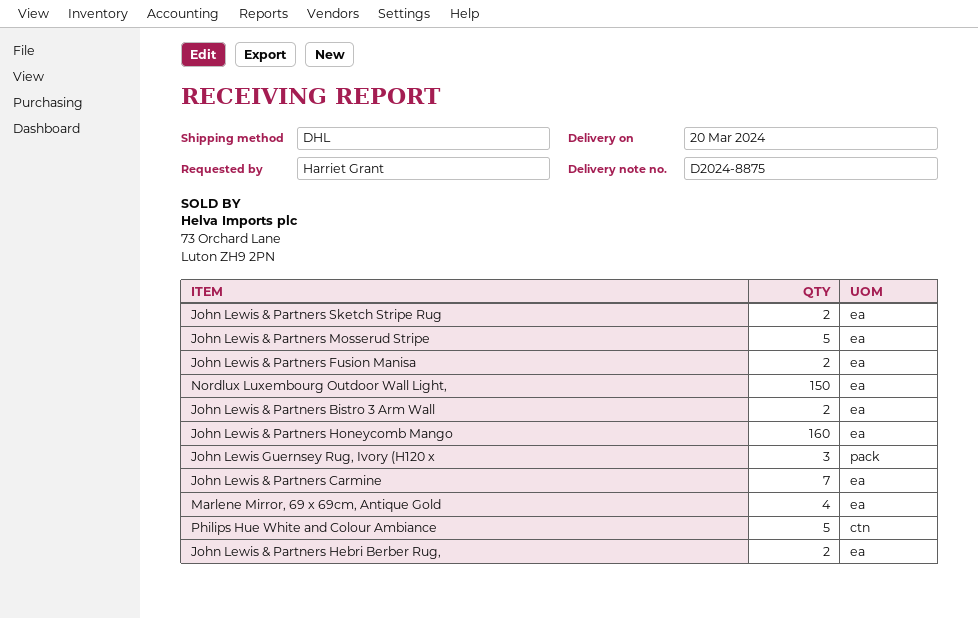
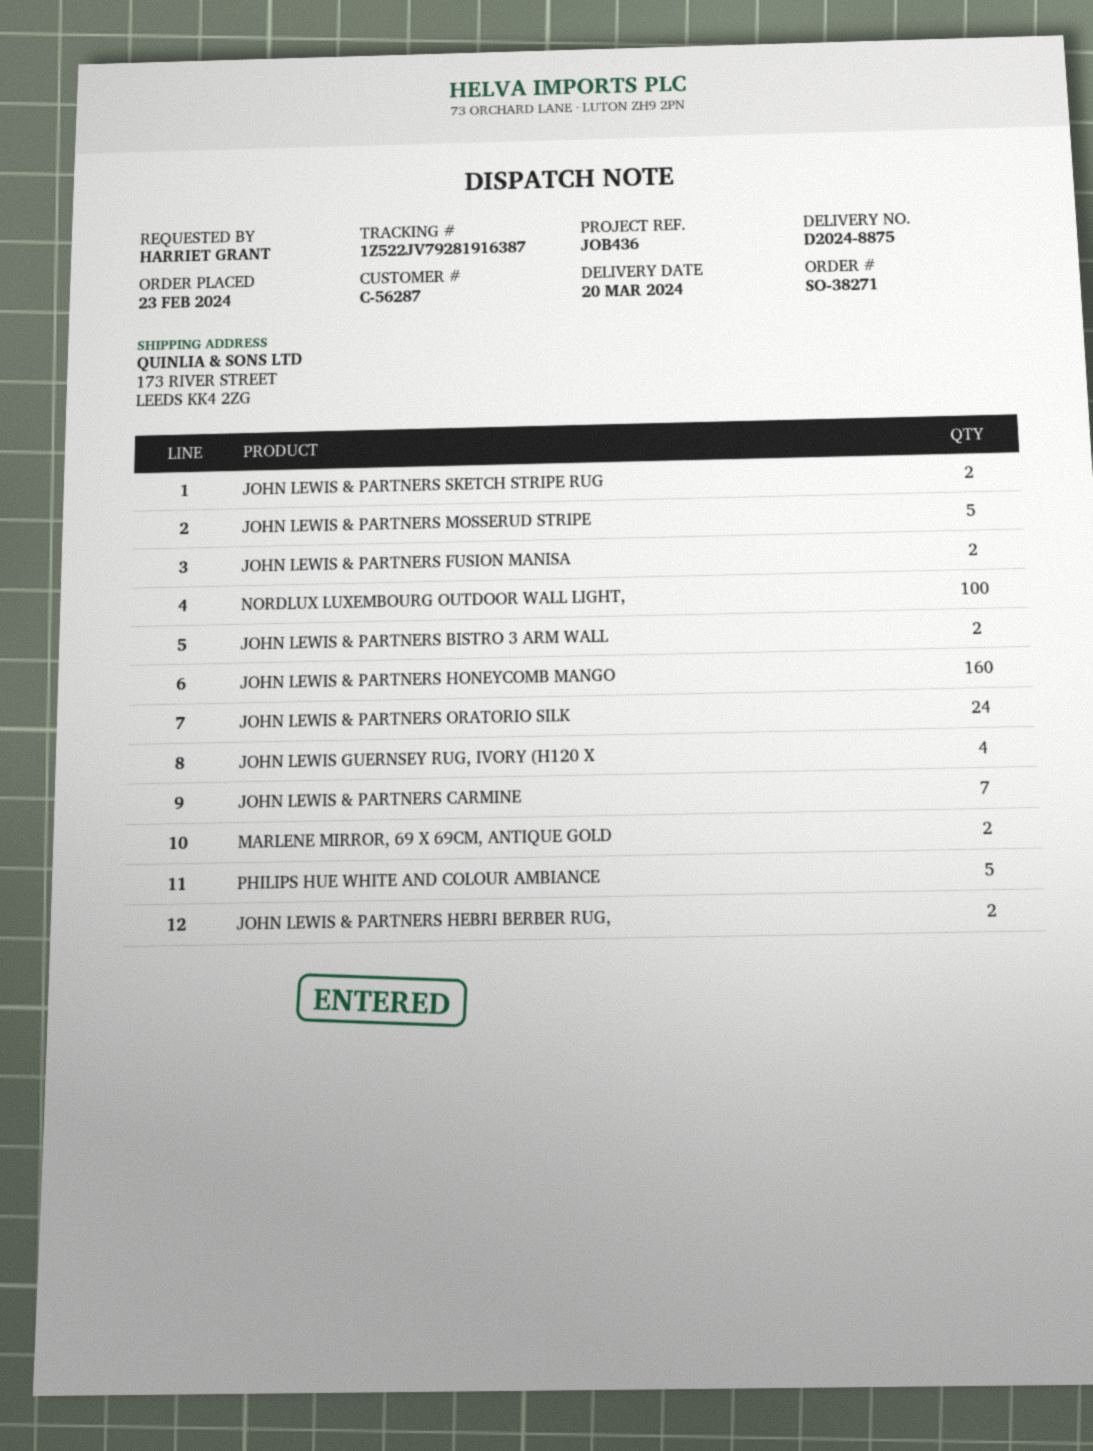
Nordlux Luxembourg Outdoor Wall Light,: 150 -> 100
John Lewis Guernsey Rug, Ivory (H120 x: 3 -> 4
Marlene Mirror, 69 x 69cm, Antique Gold: 4 -> 2
JOHN LEWIS & PARTNERS ORATORIO SILK: none -> 24

